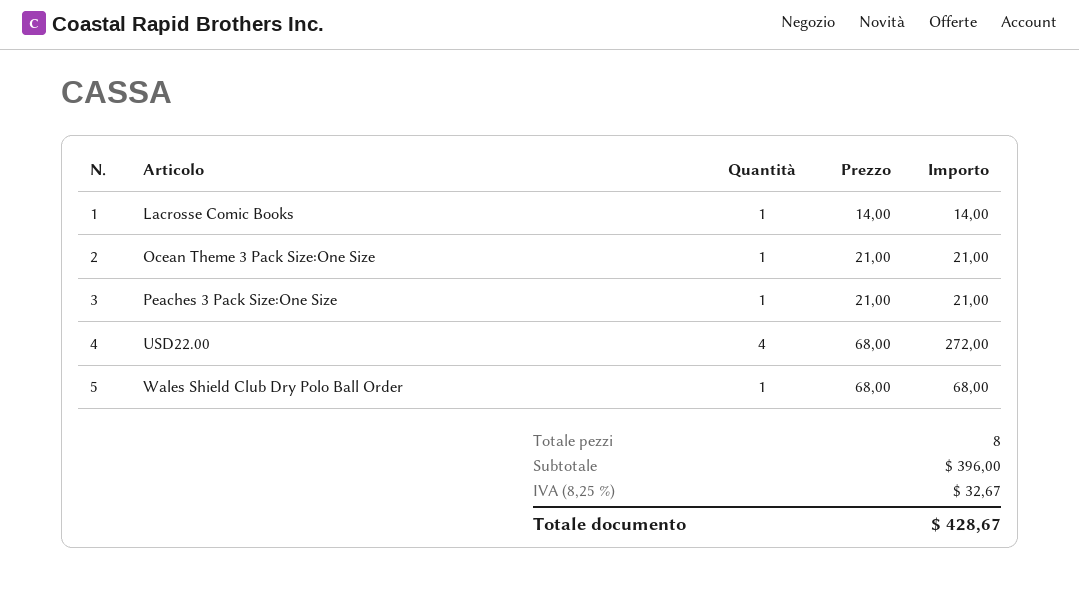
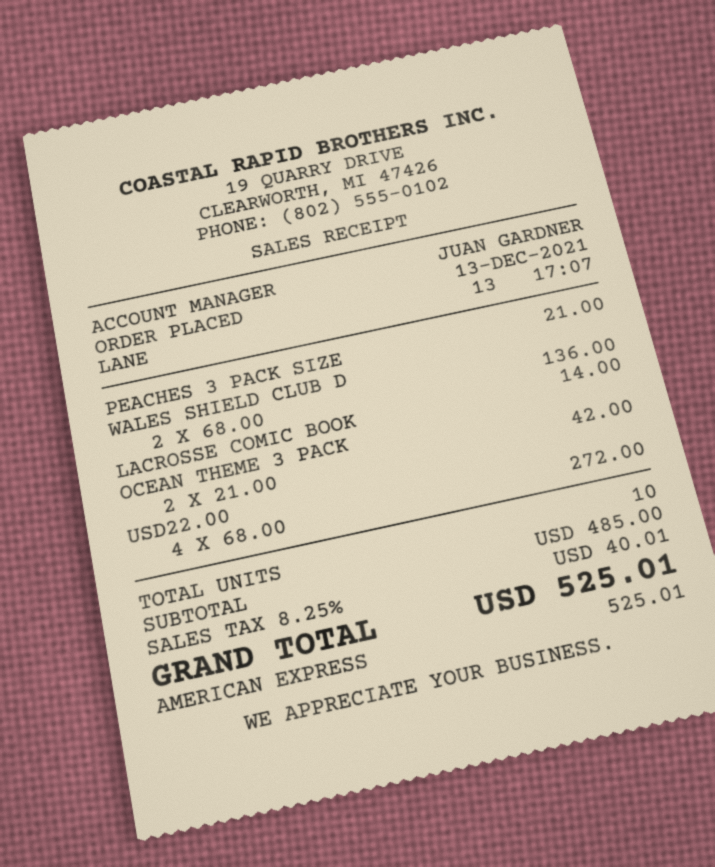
Ocean Theme 3 Pack Size:One Size: 1 x 21.00 = 21.00 -> 2 x 21.00 = 42.00
Wales Shield Club Dry Polo Ball Order: 1 x 68.00 = 68.00 -> 2 x 68.00 = 136.00
total quantity: 8 -> 10
subtotal: 396.00 -> 485.00
tax: 8.25% = 32.67 -> 8.25% = 40.01
total: 428.67 -> 525.01

